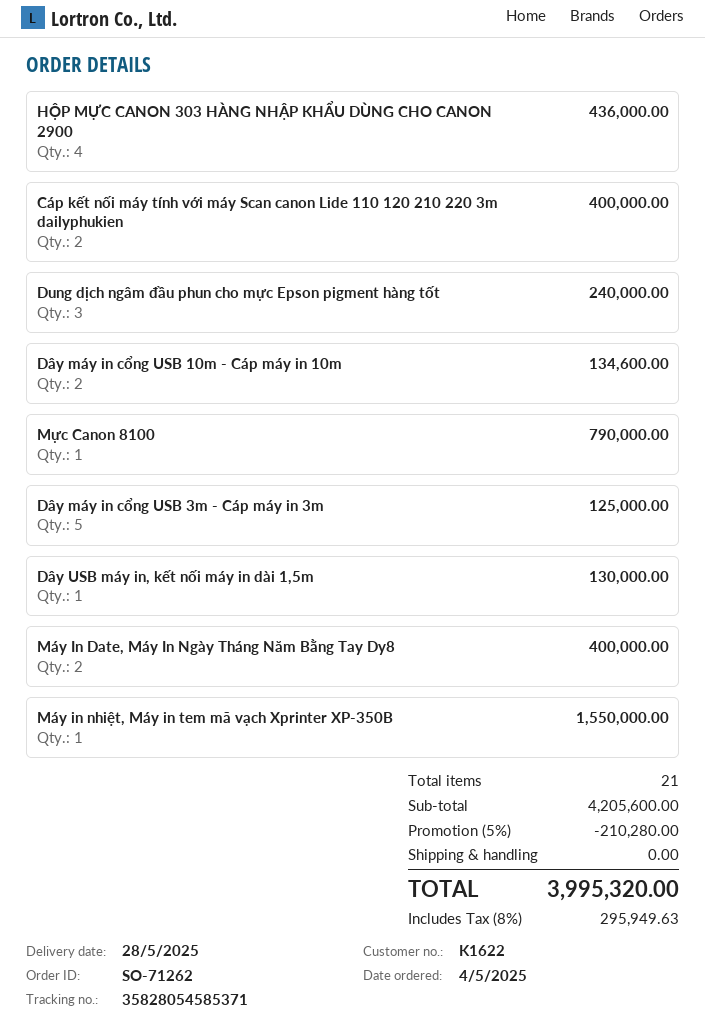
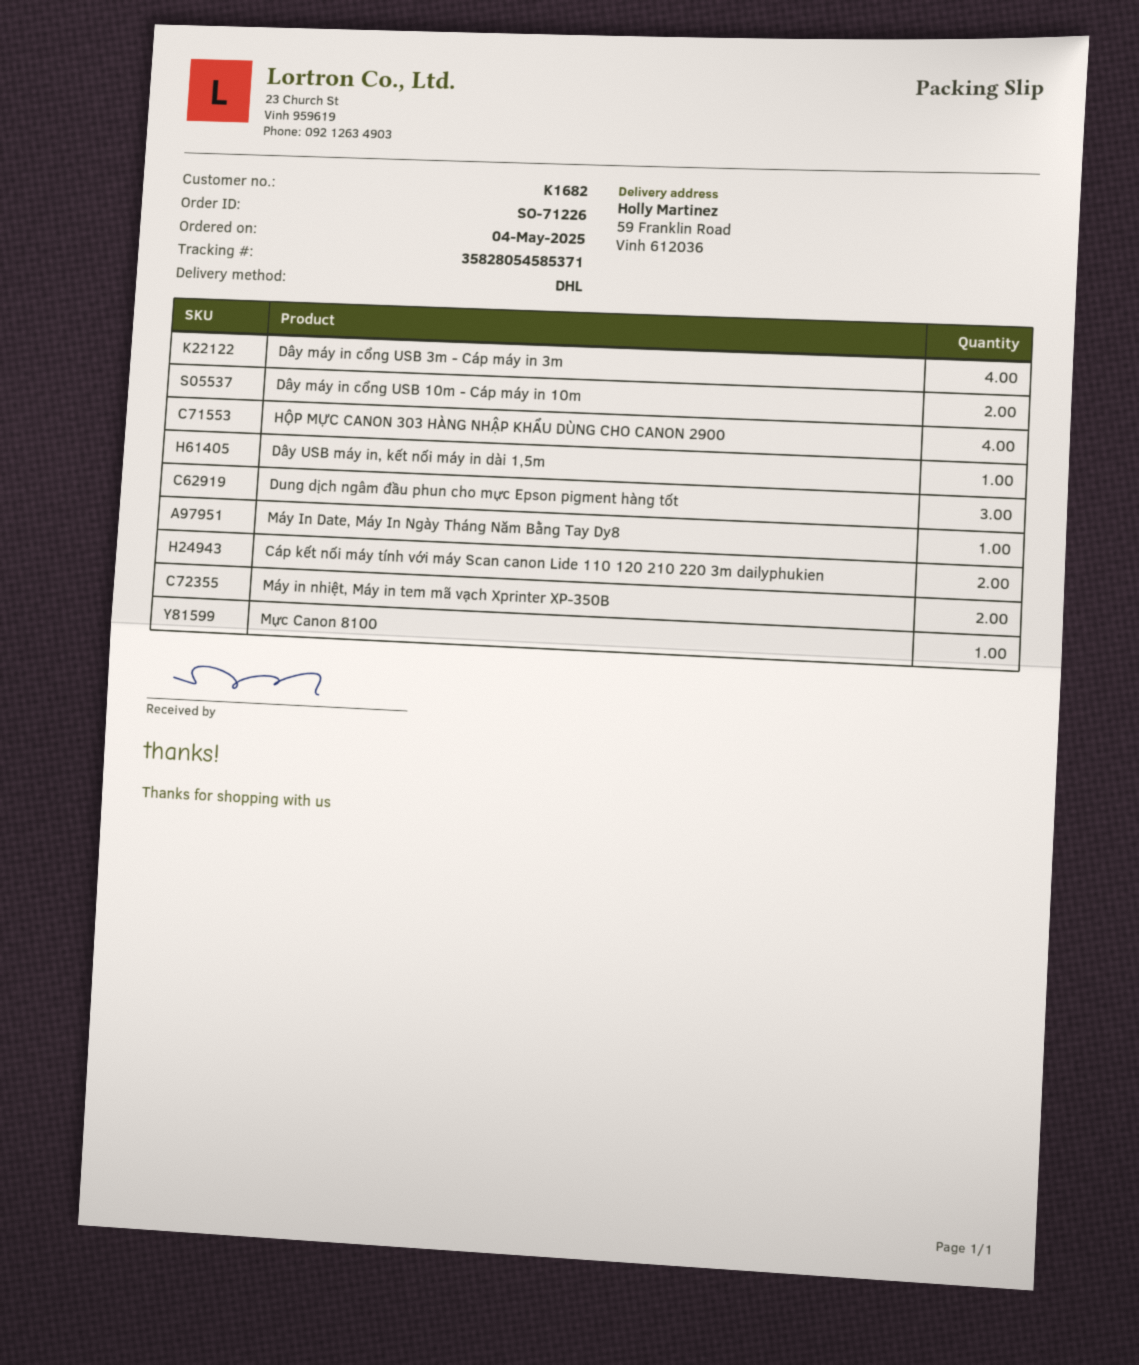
order number: SO-71262 -> SO-71226
customer number: K1622 -> K1682
Dây máy in cổng USB 3m - Cáp máy in 3m: 5 -> 4
Máy In Date, Máy In Ngày Tháng Năm Bằng Tay Dy8: 2 -> 1
Máy in nhiệt, Máy in tem mã vạch Xprinter XP-350B: 1 -> 2

